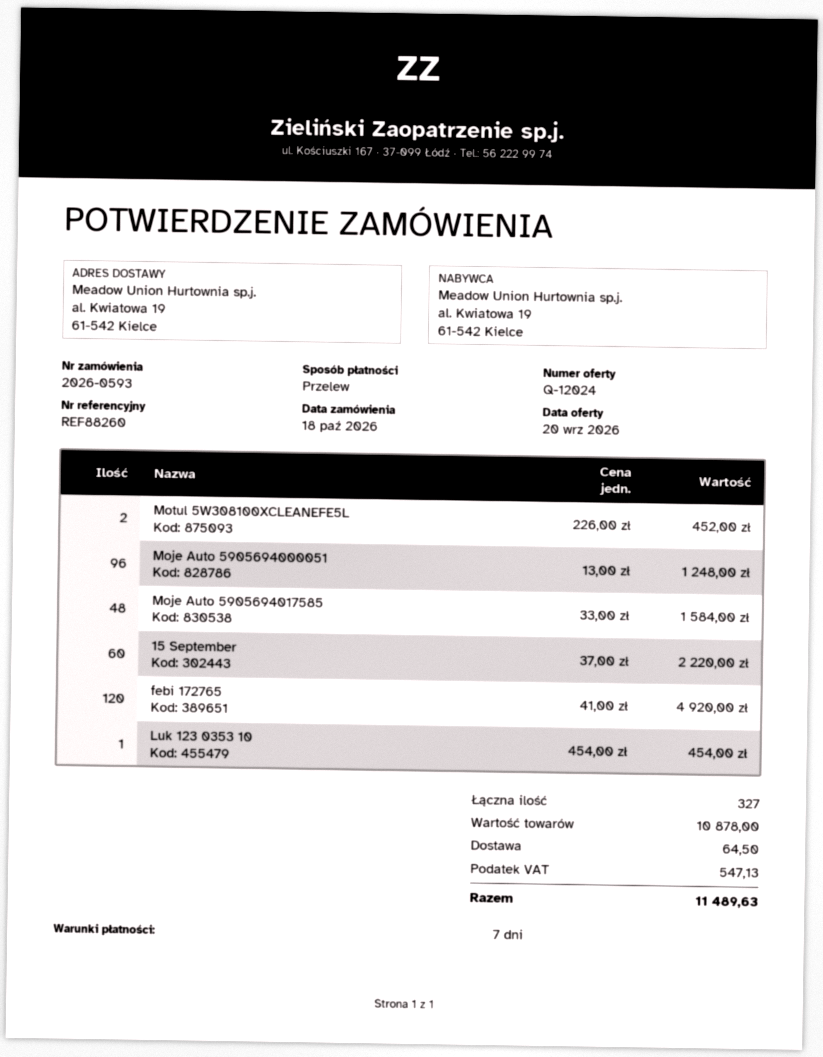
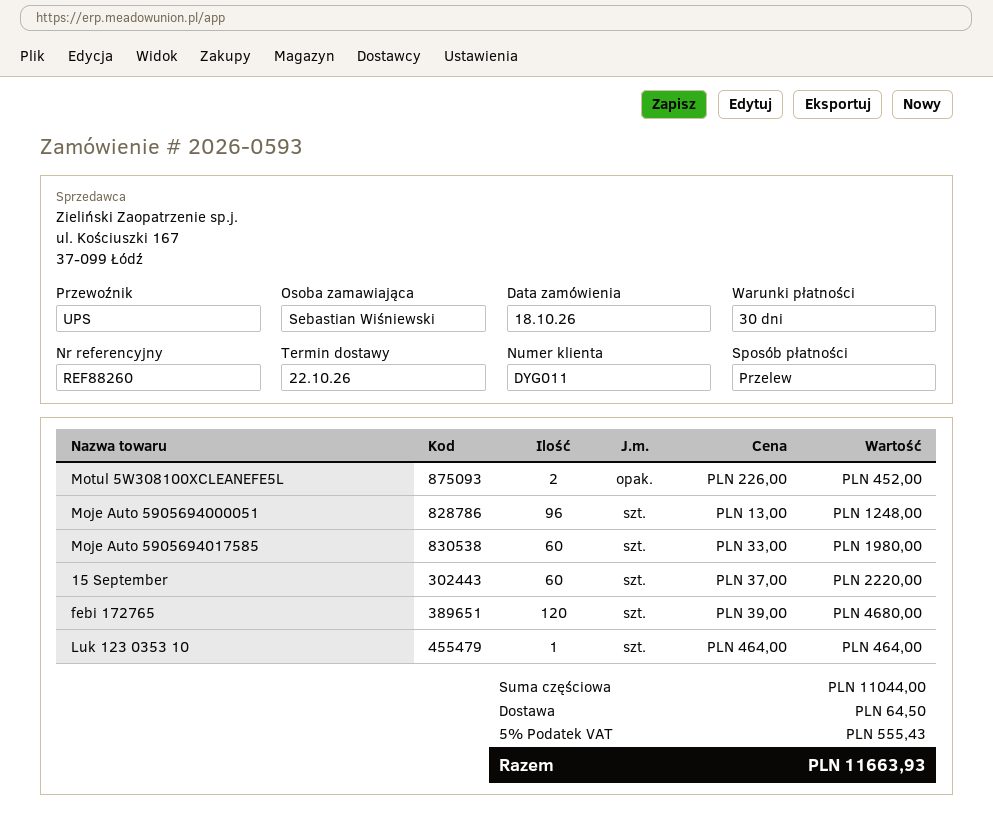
payment terms: 7 days -> 30 days
Moje Auto 5905694017585: 48 x 33.00 = 1584.00 -> 60 x 33.00 = 1980.00
febi 172765: 120 x 41.00 = 4920.00 -> 120 x 39.00 = 4680.00
Luk 123 0353 10: 1 x 454.00 = 454.00 -> 1 x 464.00 = 464.00
subtotal: 10878.00 -> 11044.00
tax: 547.13 -> 555.43
total: 11489.63 -> 11663.93

